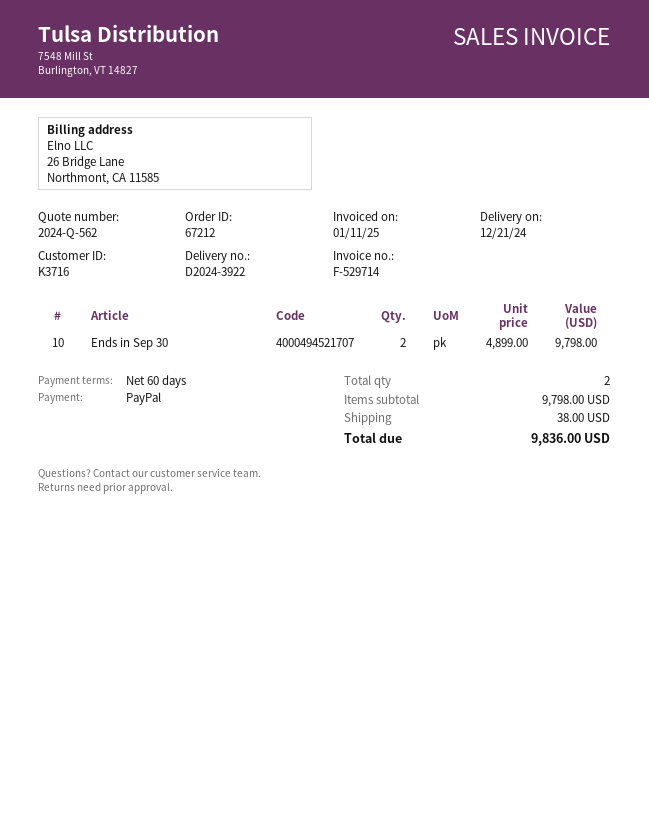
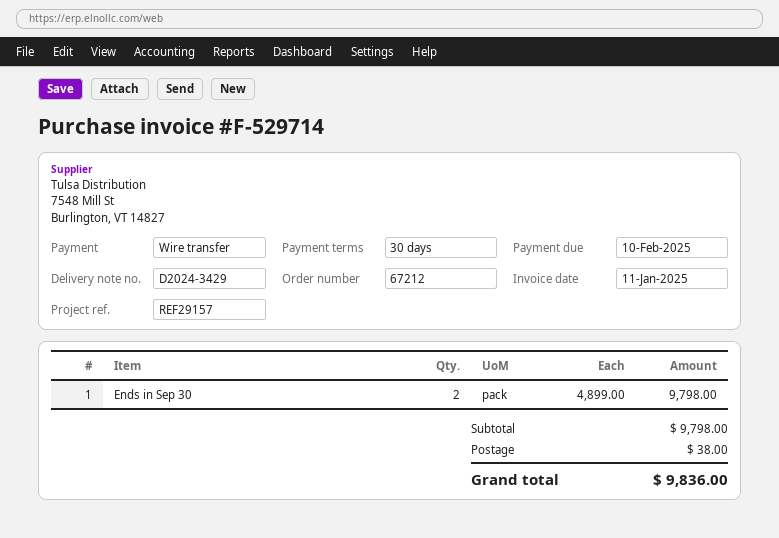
delivery note number: D2024-3922 -> D2024-3429
payment terms: 60 days -> 30 days
payment method: PayPal -> bank transfer

